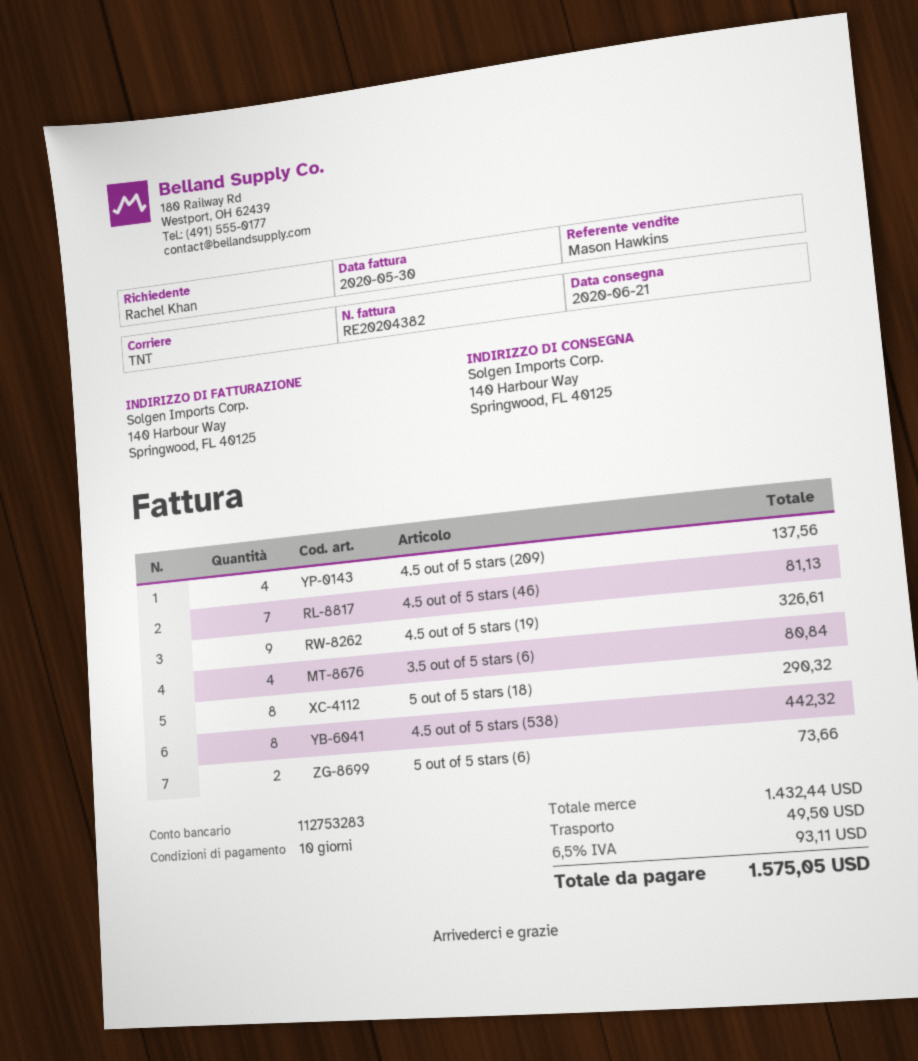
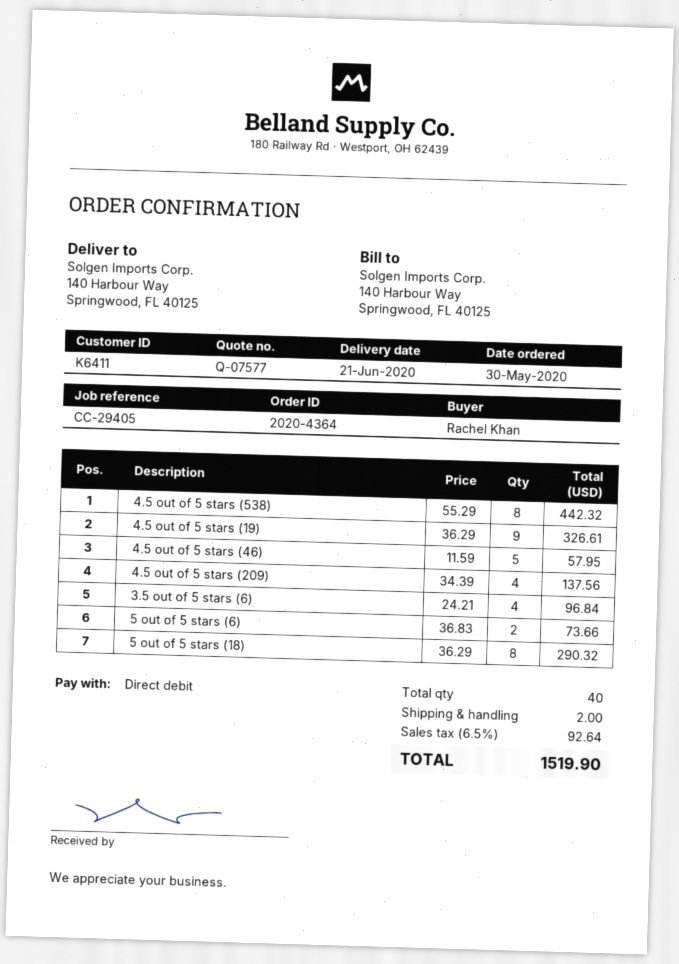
4.5 out of 5 stars (46): 7 for 81.13 -> 5 for 57.95
3.5 out of 5 stars (6): 4 for 80.84 -> 4 for 96.84
shipping: 49.50 -> 2.00
tax: 6.5% = 93.11 -> 6.5% = 92.64
total: 1575.05 -> 1519.90

